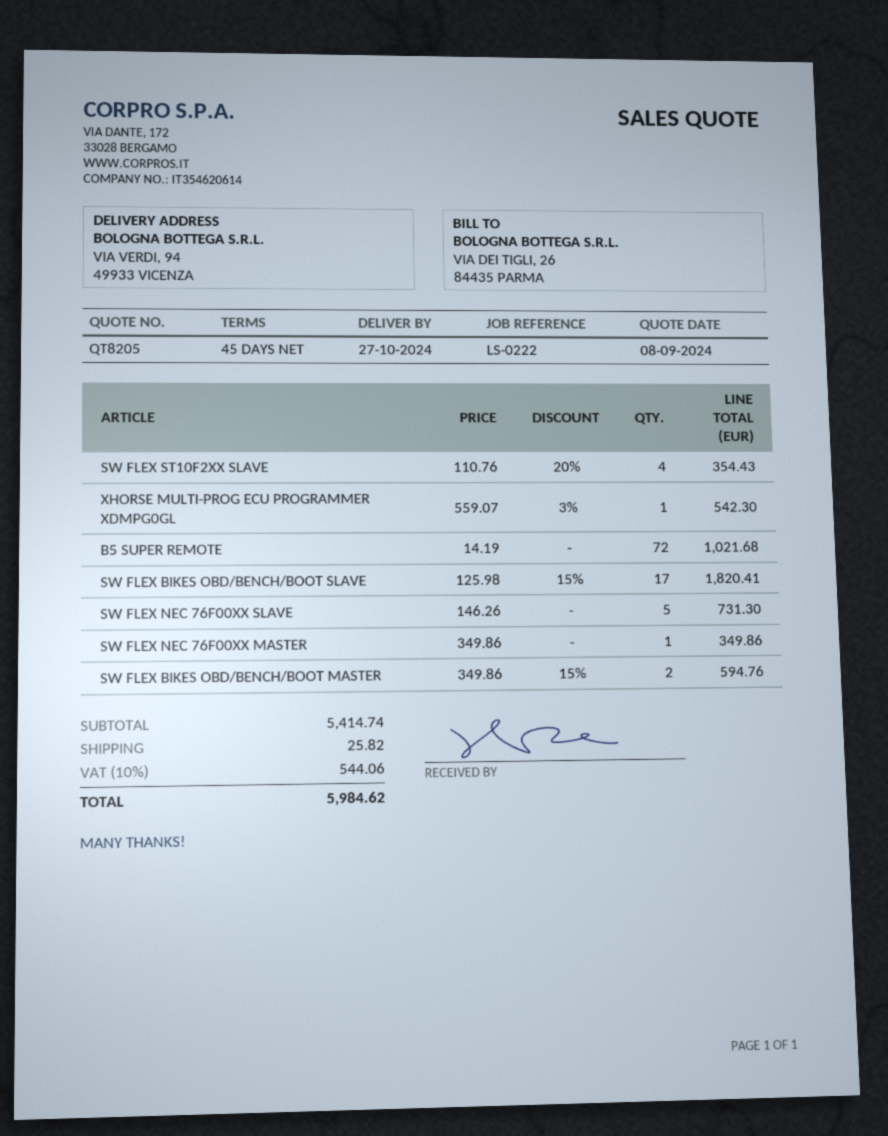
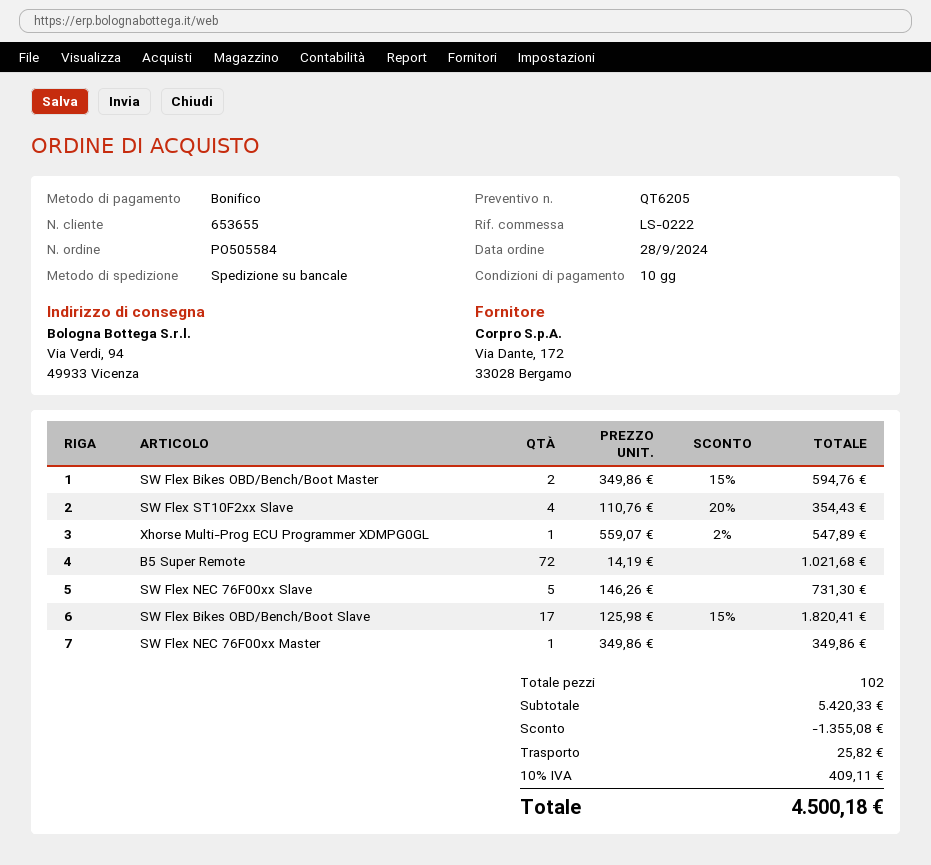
quote number: QT8205 -> QT6205
payment terms: 45 days -> 10 days
XHORSE MULTI-PROG ECU PROGRAMMER XDMPG0GL: 1 x 559.07 - 3% = 542.30 -> 1 x 559.07 - 2% = 547.89
subtotal: 5414.74 -> 5420.33
discount: none -> 1355.08
tax: 10% = 544.06 -> 10% = 409.11
total: 5984.62 -> 4500.18

